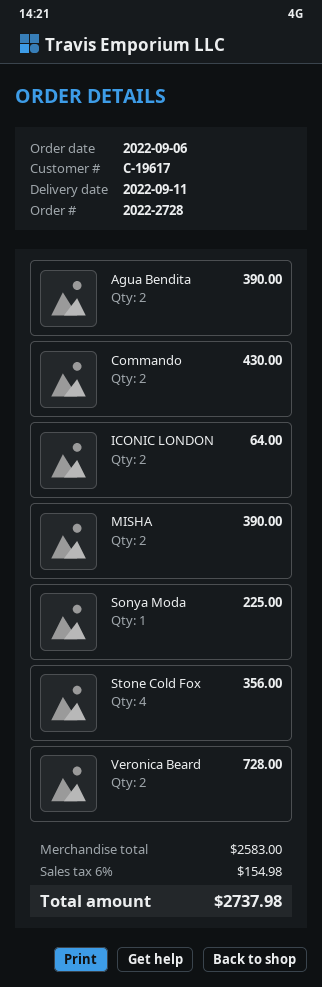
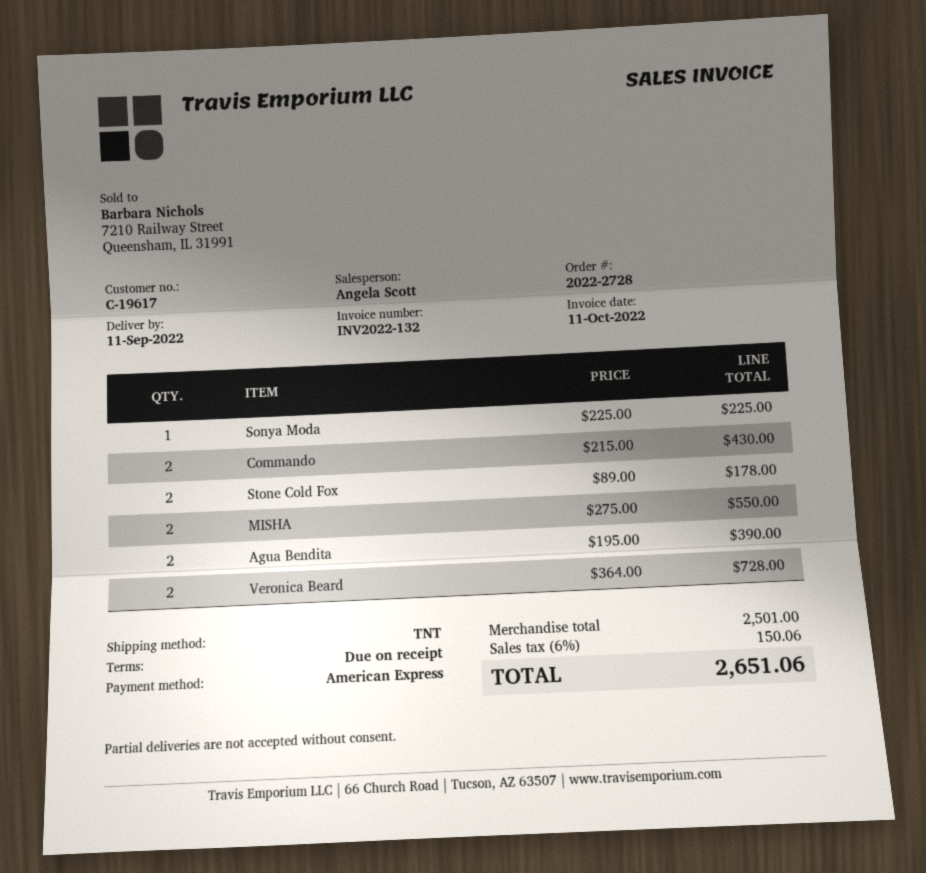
ICONIC LONDON: 2 for 64.00 -> none
MISHA: 2 for 390.00 -> 2 for 550.00
Stone Cold Fox: 4 for 356.00 -> 2 for 178.00
subtotal: 2583.00 -> 2501.00
tax: 6% = 154.98 -> 6% = 150.06
total: 2737.98 -> 2651.06

